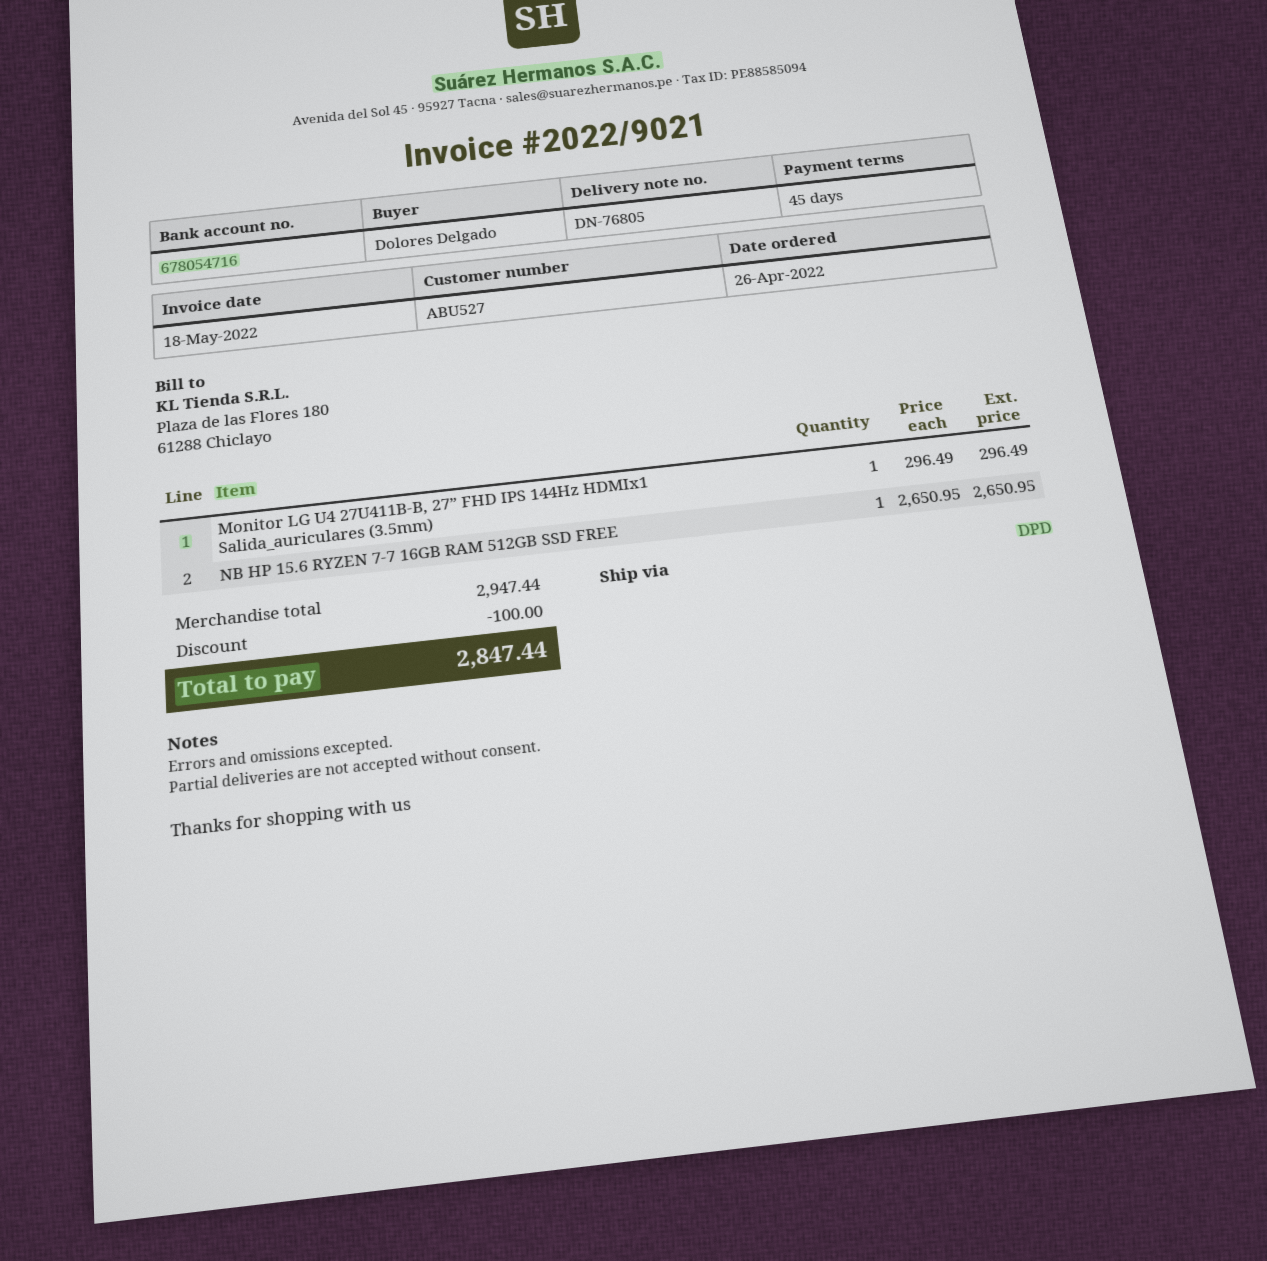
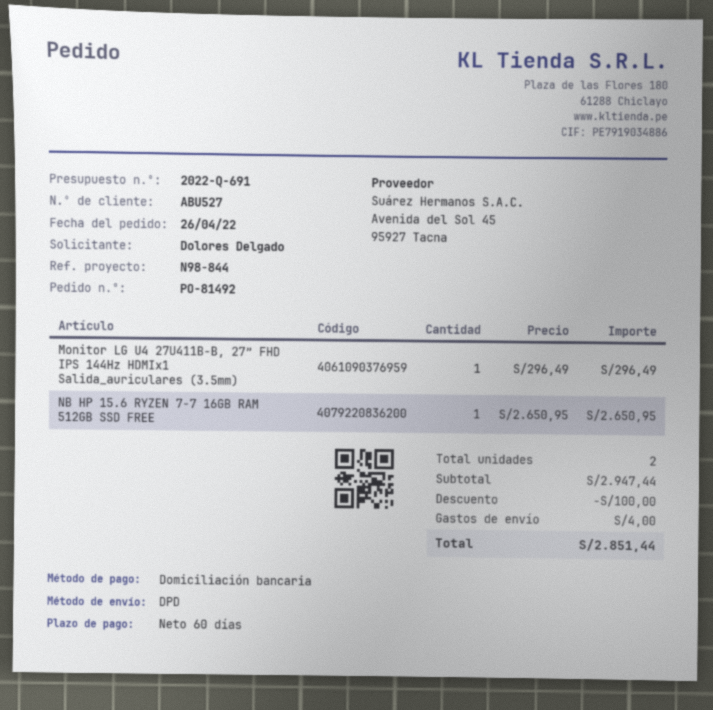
payment terms: 45 days -> 60 days
shipping: none -> 4.00
total: 2847.44 -> 2851.44

